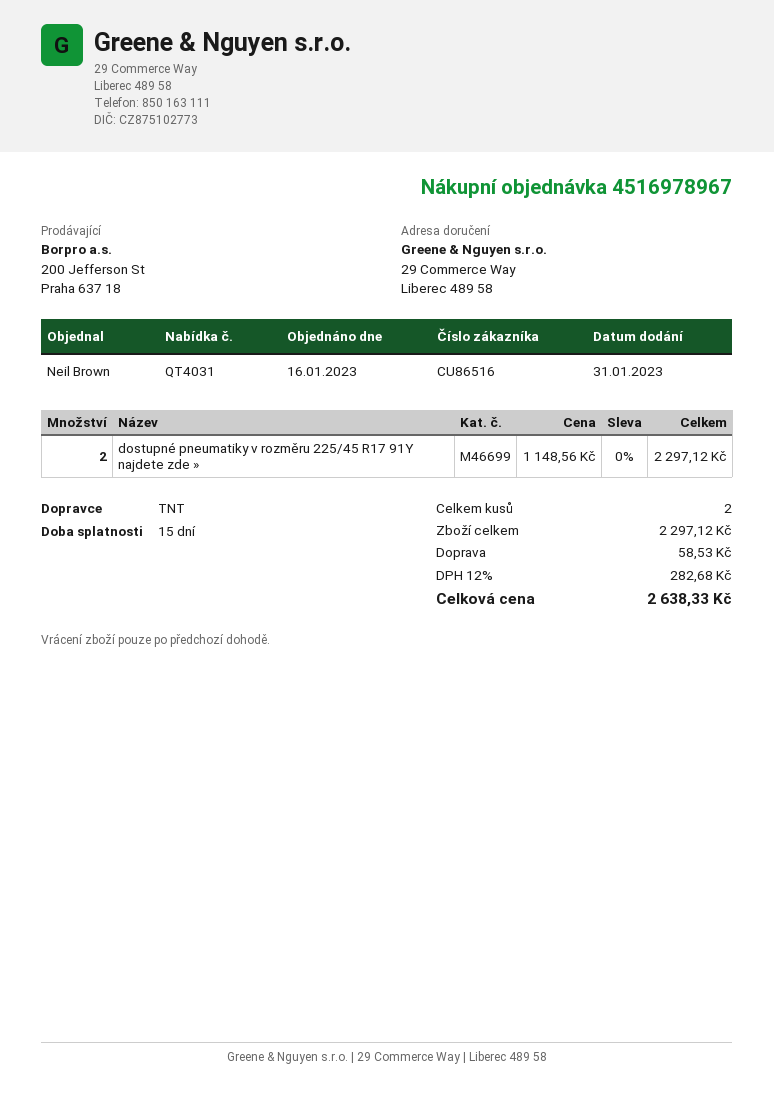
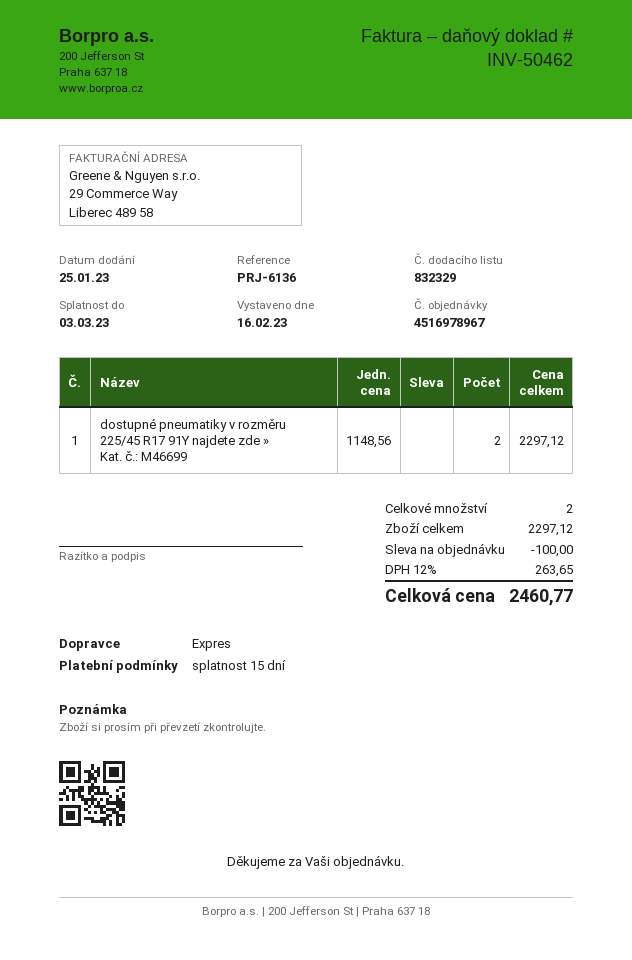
delivery date: 2023-01-31 -> 2023-01-25
shipping method: TNT -> express
discount: none -> 100.00
shipping: 58.53 -> none
tax: 12% = 282.68 -> 12% = 263.65
total: 2638.33 -> 2460.77

